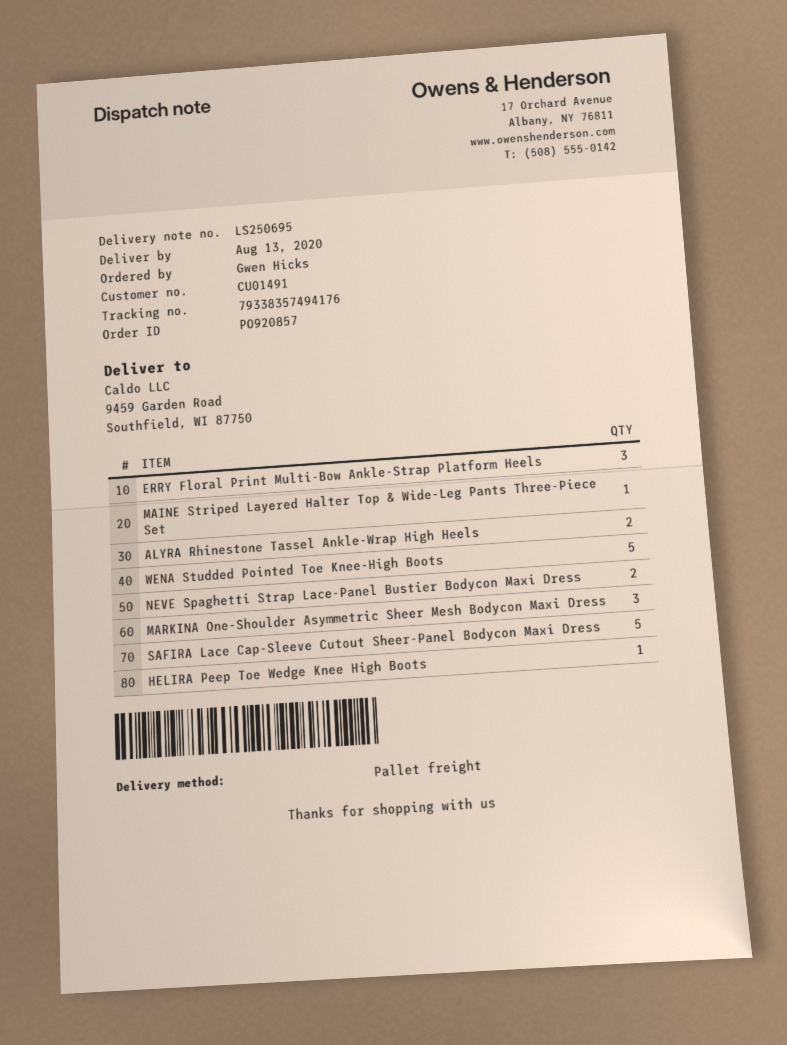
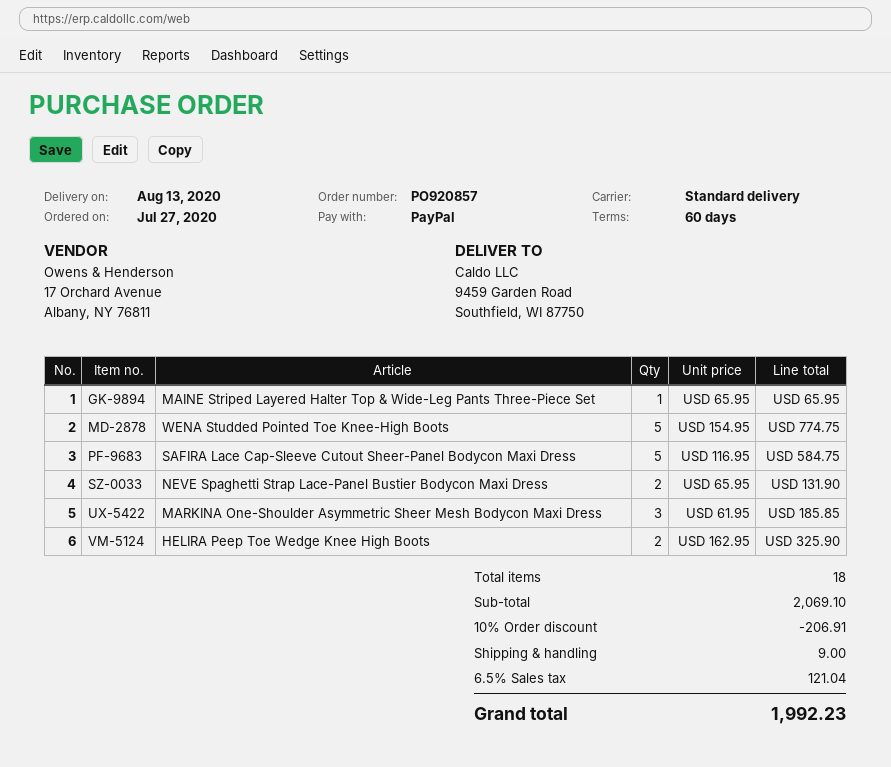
shipping method: pallet freight -> standard
ERRY Floral Print Multi-Bow Ankle-Strap Platform Heels: 3 -> none
ALYRA Rhinestone Tassel Ankle-Wrap High Heels: 2 -> none
HELIRA Peep Toe Wedge Knee High Boots: 1 -> 2

